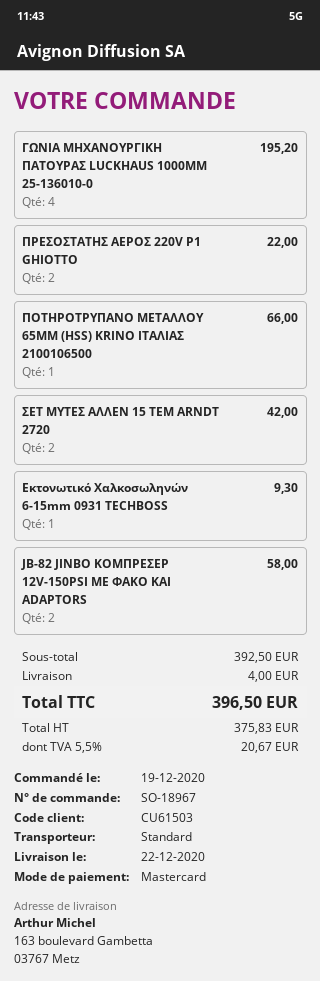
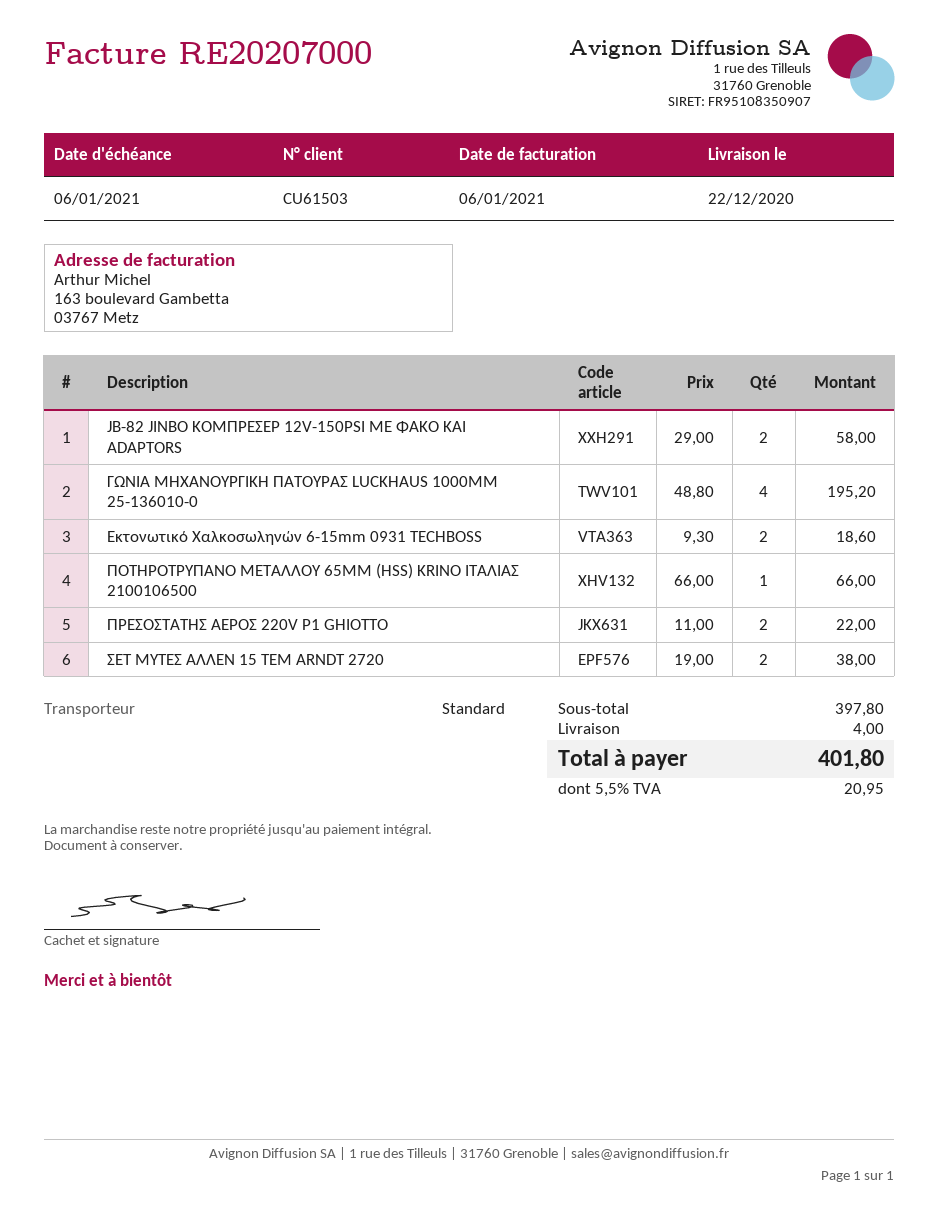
ΣΕΤ ΜΥΤΕΣ ΑΛΛΕΝ 15 TEM ARNDT 2720: 2 for 42.00 -> 2 for 38.00
Εκτονωτικό Χαλκοσωληνών 6-15mm 0931 TECHBOSS: 1 for 9.30 -> 2 for 18.60
subtotal: 392.50 -> 397.80
tax: 5.5% = 20.67 -> 5.5% = 20.95
total: 396.50 -> 401.80

